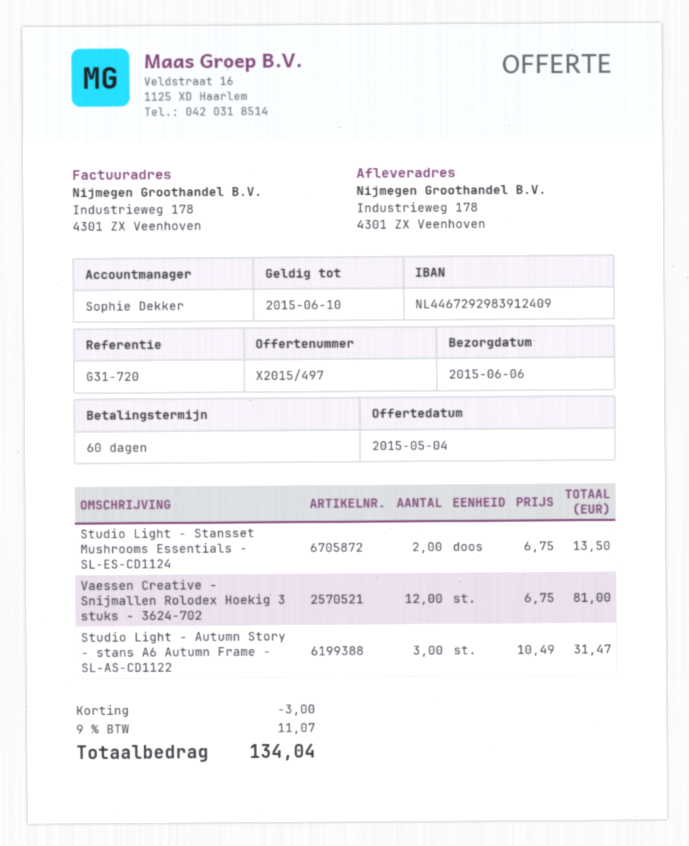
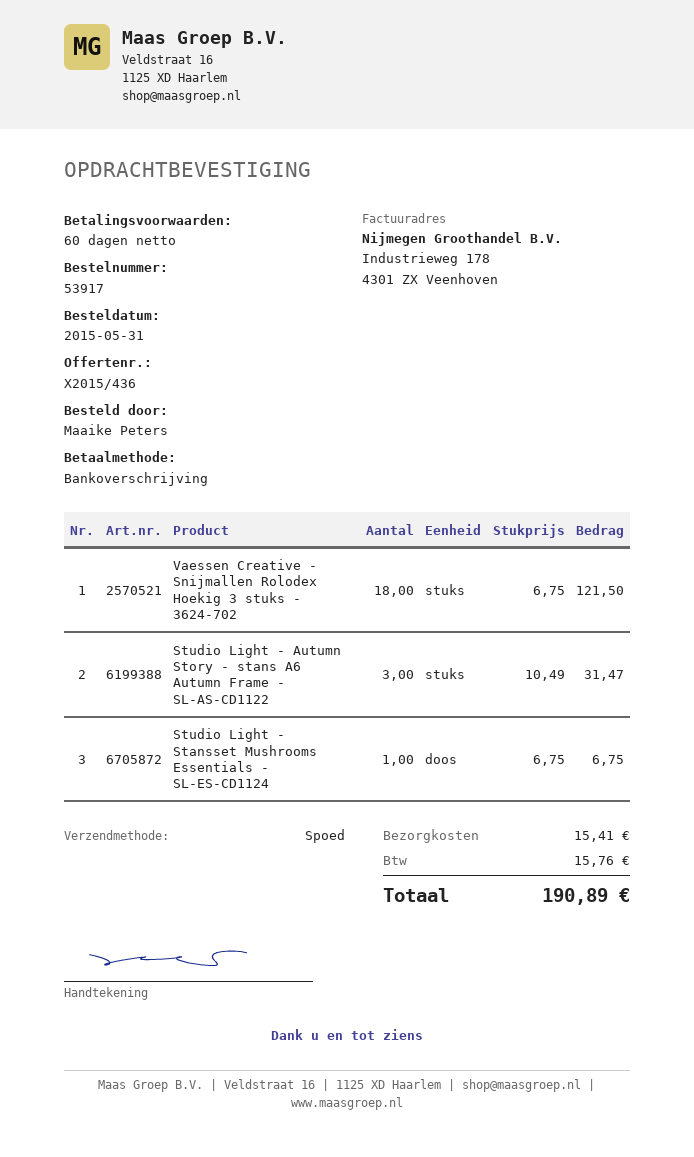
quote number: X2015/497 -> X2015/436
Studio Light - Stansset Mushrooms Essentials - SL-ES-CD1124: 2 x 6.75 = 13.50 -> 1 x 6.75 = 6.75
Vaessen Creative - Snijmallen Rolodex Hoekig 3 stuks - 3624-702: 12 x 6.75 = 81.00 -> 18 x 6.75 = 121.50
discount: 3.00 -> none
shipping: none -> 15.41
tax: 11.07 -> 15.76
total: 134.04 -> 190.89

